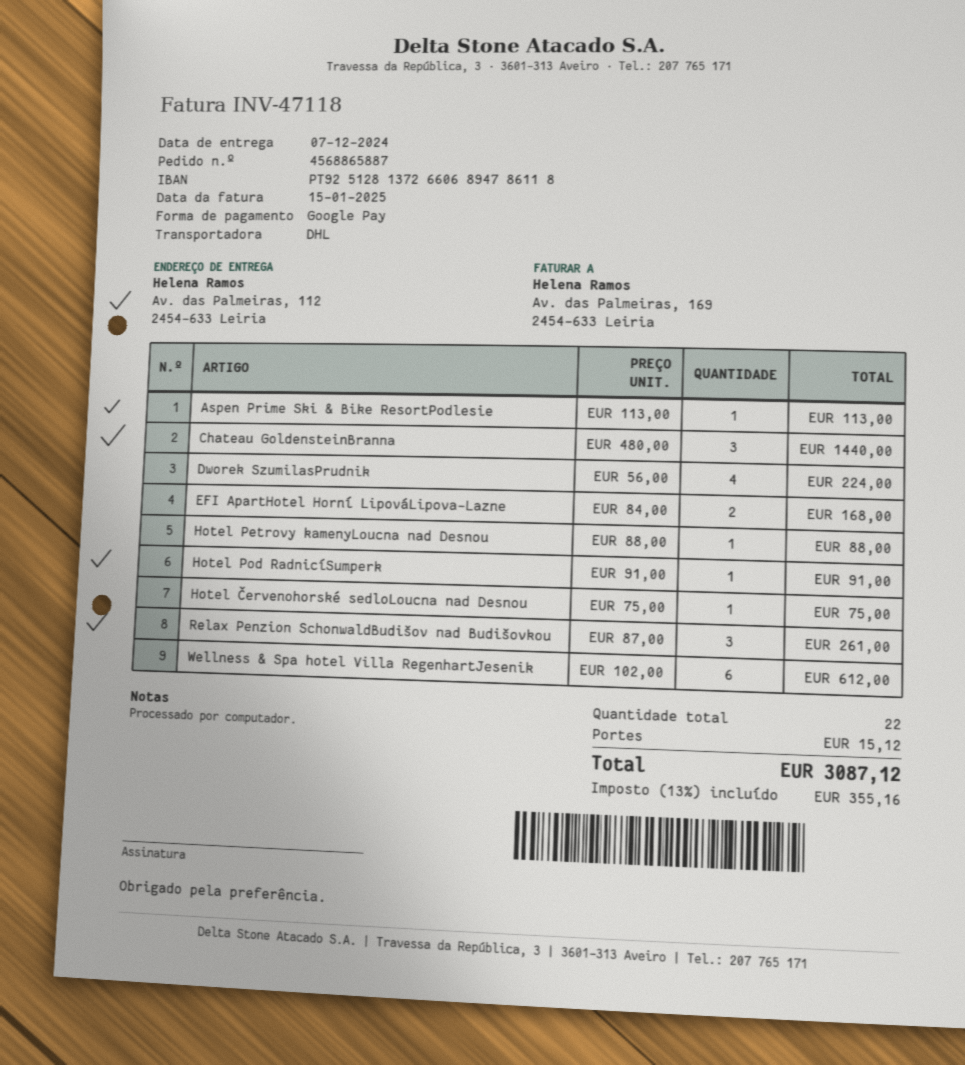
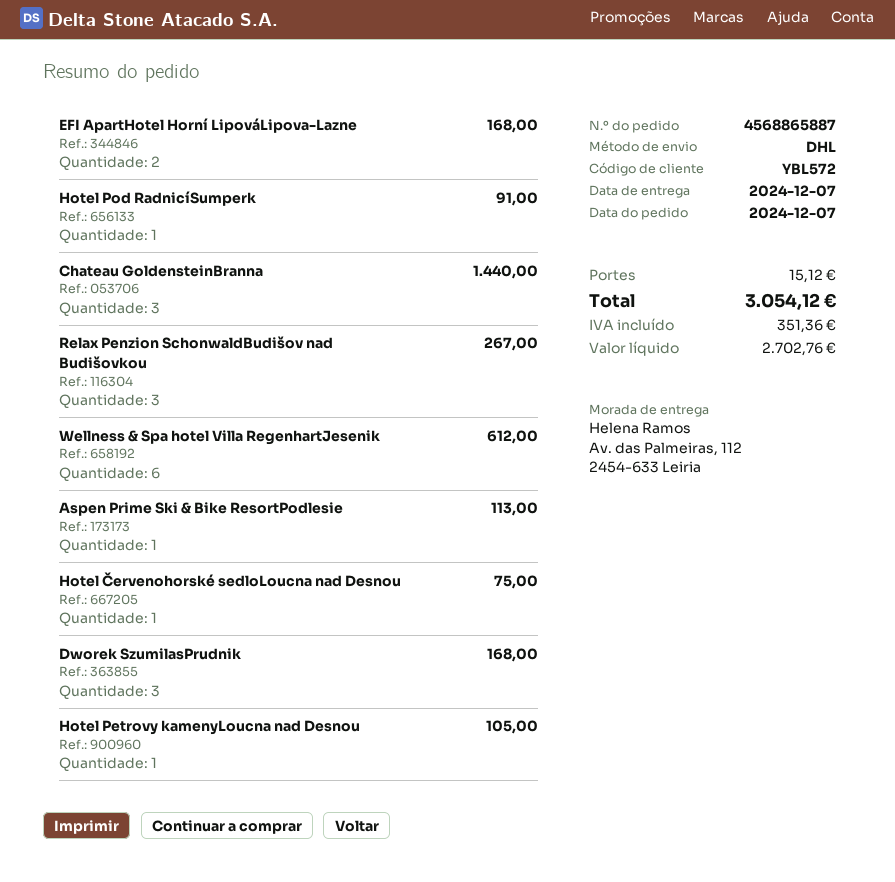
Dworek SzumilasPrudnik: 4 for 224.00 -> 3 for 168.00
Hotel Petrovy kamenyLoucna nad Desnou: 1 for 88.00 -> 1 for 105.00
Relax Penzion SchonwaldBudišov nad Budišovkou: 3 for 261.00 -> 3 for 267.00
tax: 355.16 -> 351.36
total: 3087.12 -> 3054.12

